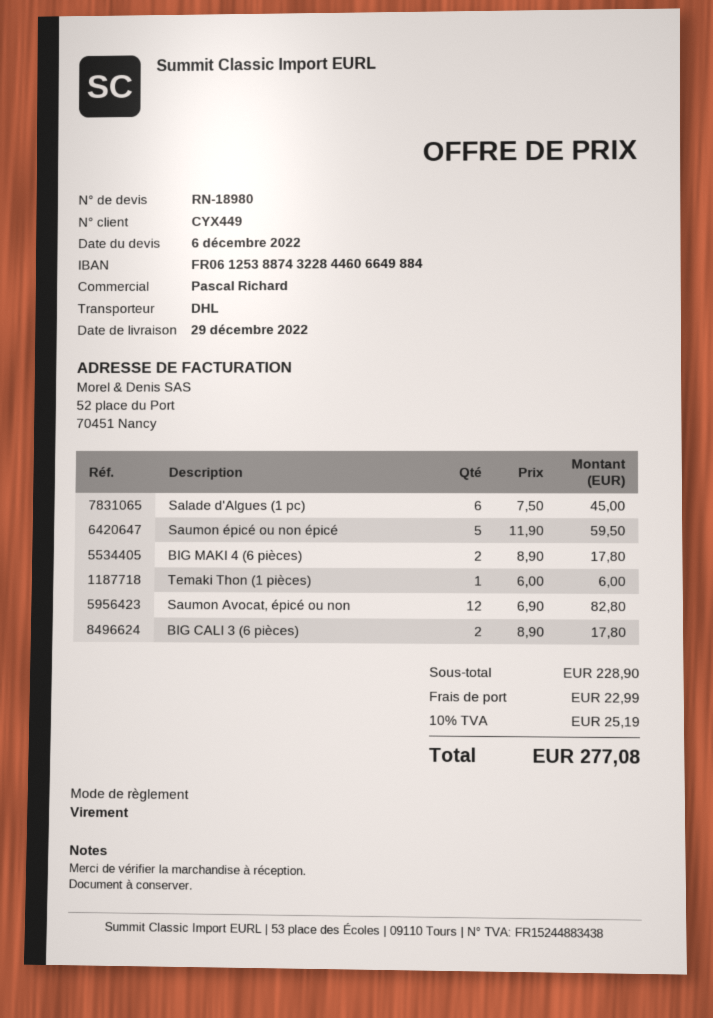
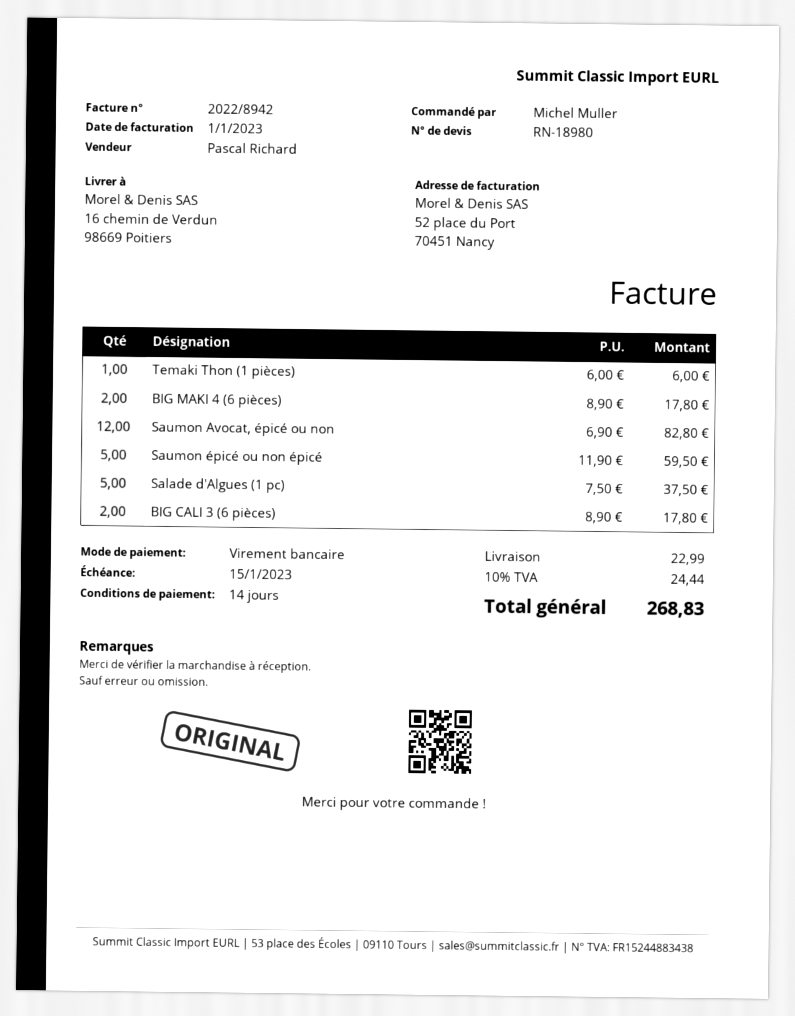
Salade d'Algues (1 pc): 6 x 7.50 = 45.00 -> 5 x 7.50 = 37.50
tax: 10% = 25.19 -> 10% = 24.44
total: 277.08 -> 268.83

